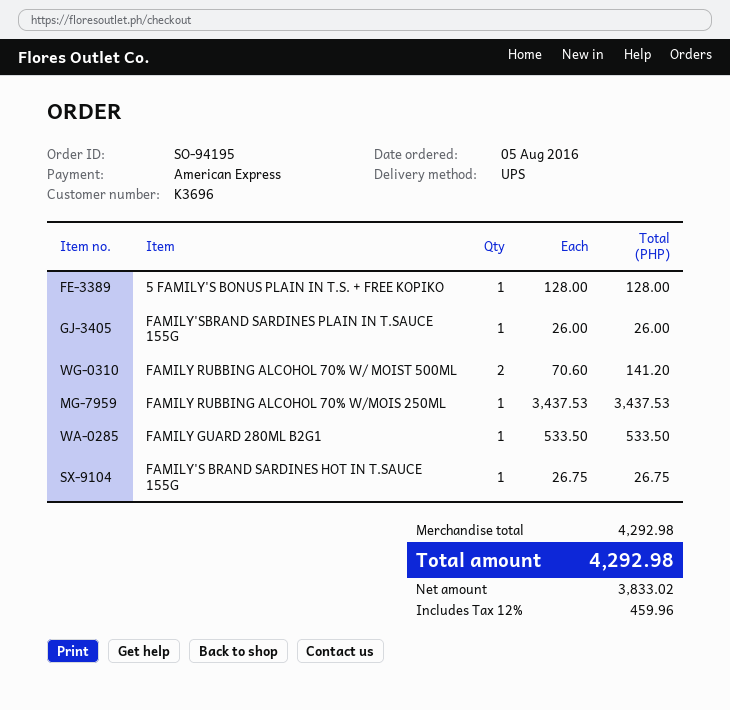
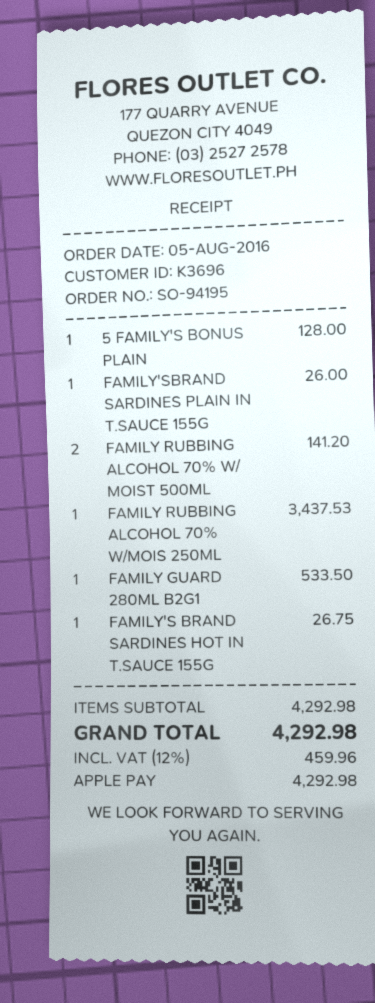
payment method: American Express -> Apple Pay

